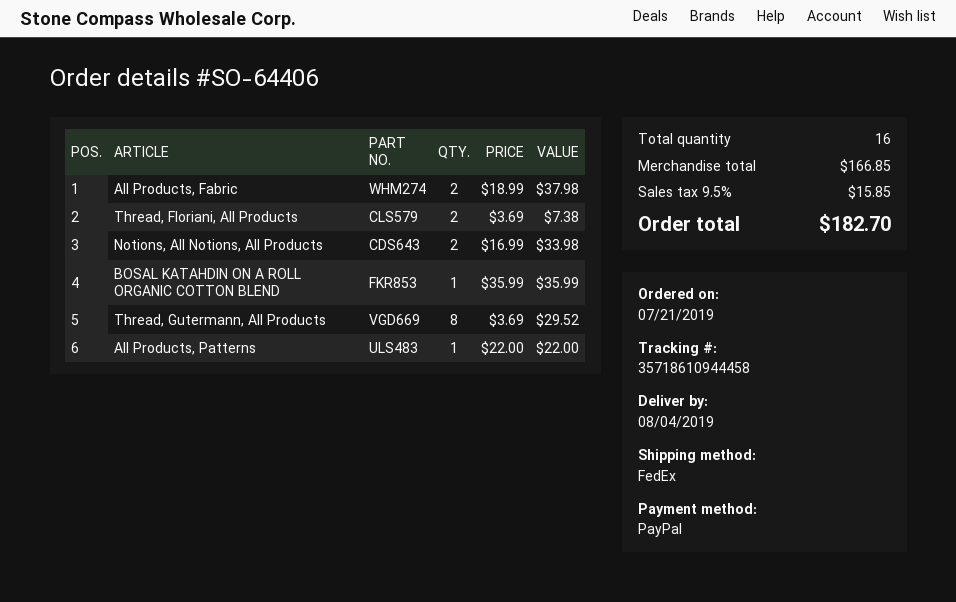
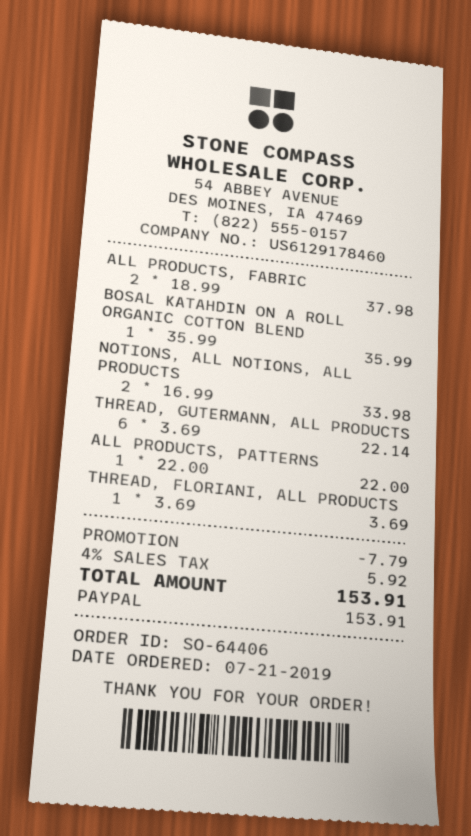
Thread, Floriani, All Products: 2 x 3.69 = 7.38 -> 1 x 3.69 = 3.69
Thread, Gutermann, All Products: 8 x 3.69 = 29.52 -> 6 x 3.69 = 22.14
discount: none -> 7.79
tax: 9.5% = 15.85 -> 4% = 5.92
total: 182.70 -> 153.91

